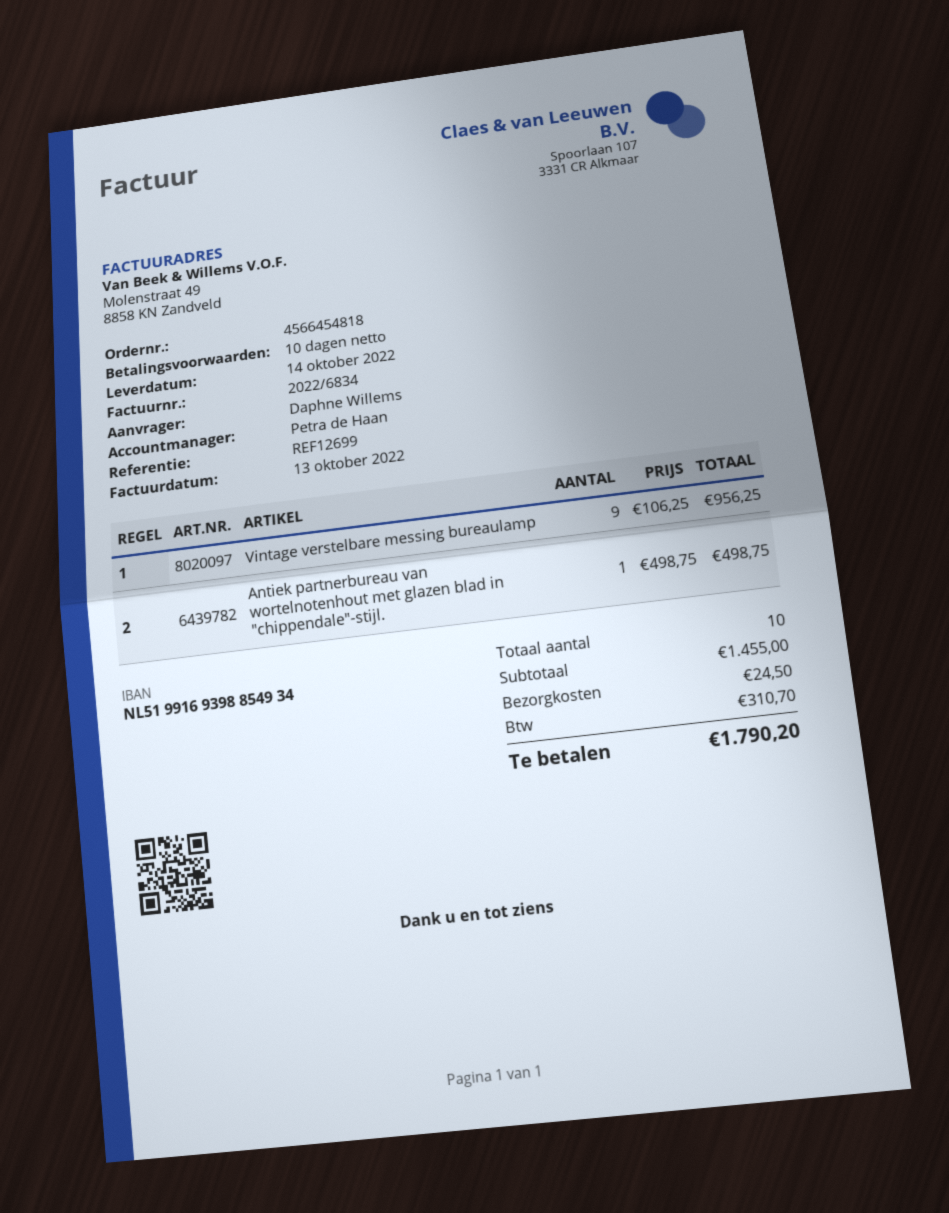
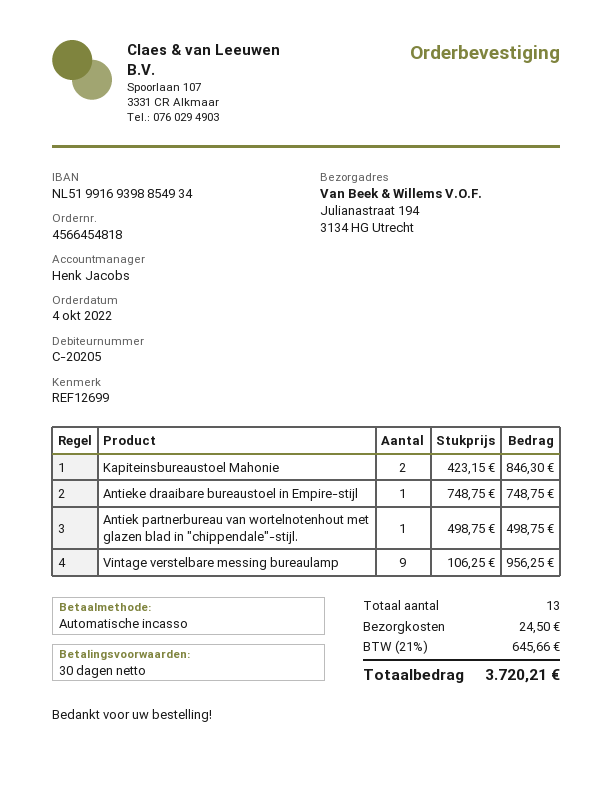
payment terms: 10 days -> 30 days
sales rep: Petra de Haan -> Henk Jacobs
Kapiteinsbureaustoel Mahonie: none -> 2 x 423.15 = 846.30
Antieke draaibare bureaustoel in Empire-stijl: none -> 1 x 748.75 = 748.75
total quantity: 10 -> 13
tax: 310.70 -> 645.66
total: 1790.20 -> 3720.21

